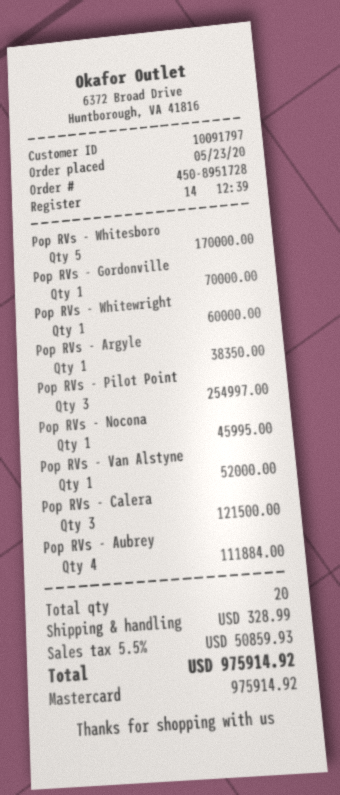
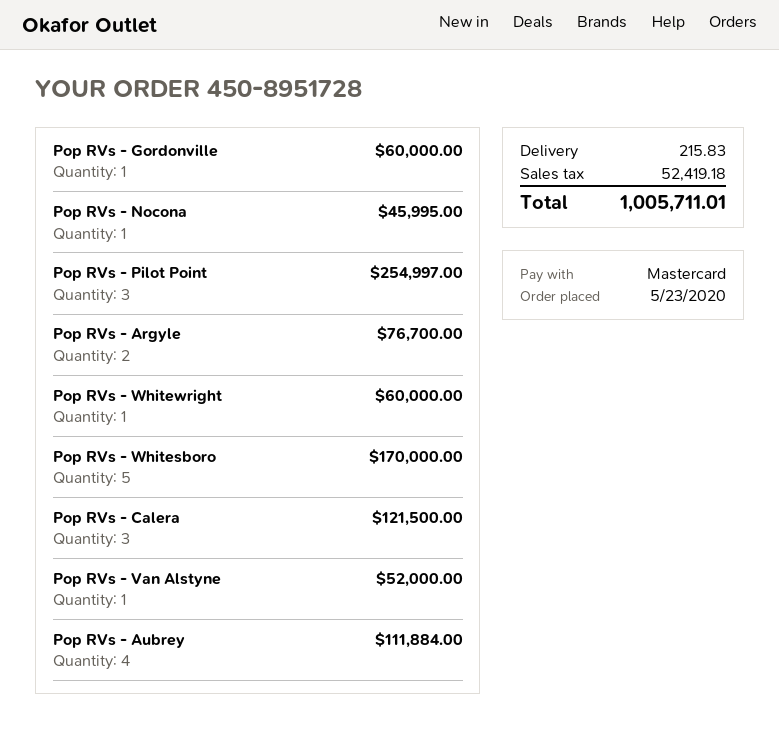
Pop RVs - Gordonville: 1 for 70000.00 -> 1 for 60000.00
Pop RVs - Argyle: 1 for 38350.00 -> 2 for 76700.00
shipping: 328.99 -> 215.83
tax: 50859.93 -> 52419.18
total: 975914.92 -> 1005711.01

